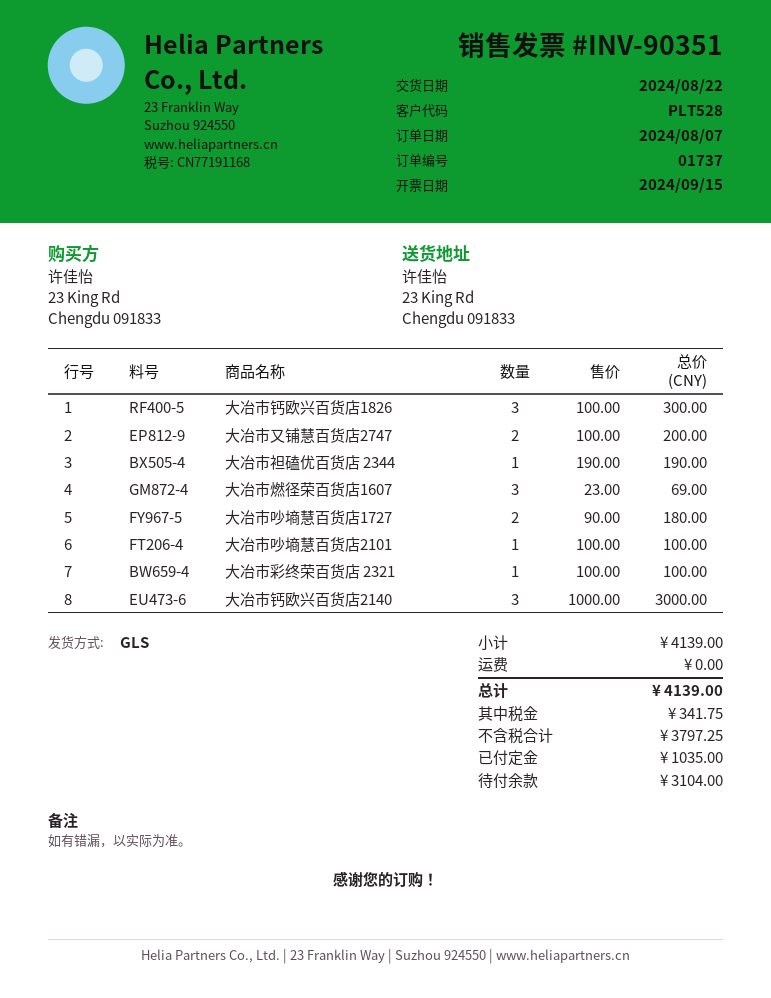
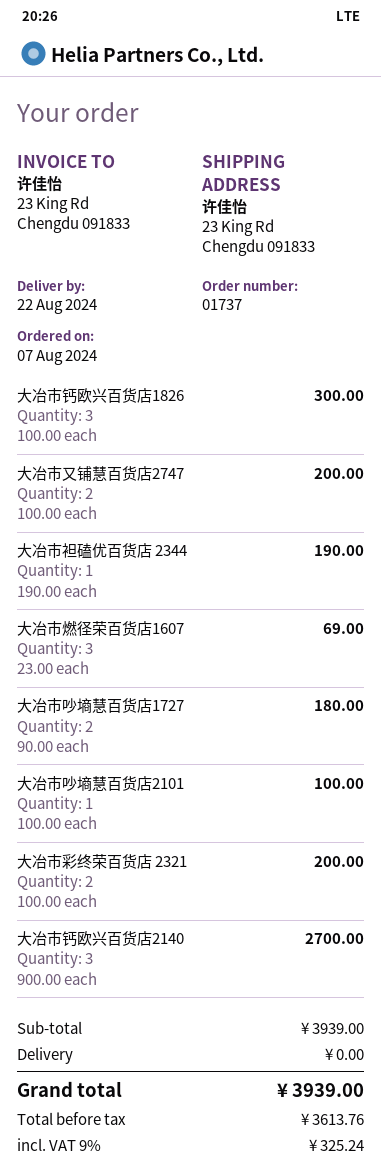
大冶市彩终荣百货店 2321: 1 x 100.00 = 100.00 -> 2 x 100.00 = 200.00
大冶市钙欧兴百货店2140: 3 x 1000.00 = 3000.00 -> 3 x 900.00 = 2700.00
subtotal: 4139.00 -> 3939.00
net: 3797.25 -> 3613.76
tax: 341.75 -> 325.24
total: 4139.00 -> 3939.00

